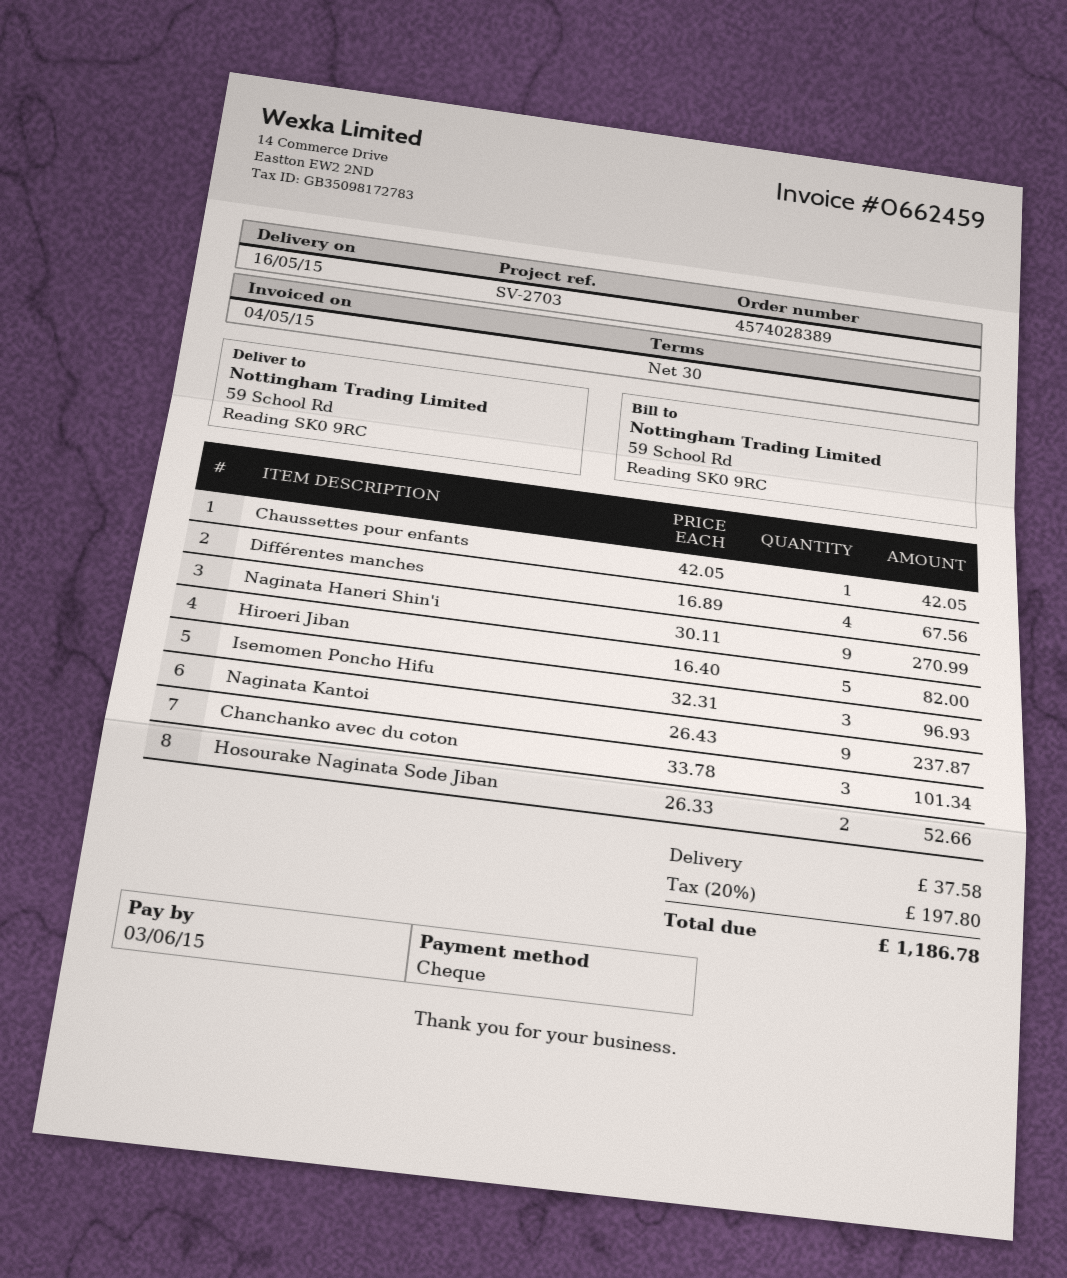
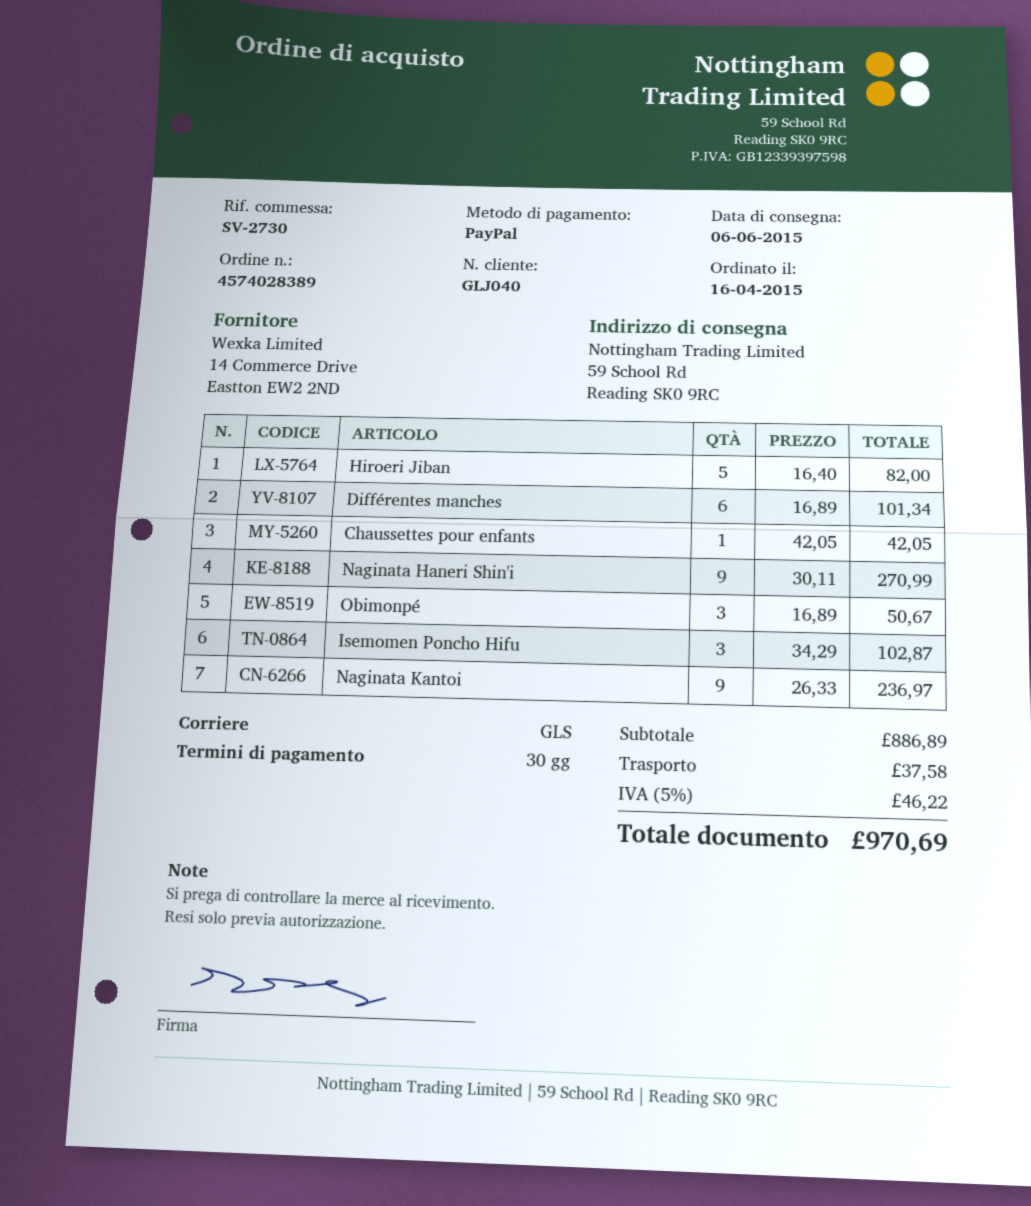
delivery date: 2015-05-16 -> 2015-06-06
reference: SV-2703 -> SV-2730
payment method: cheque -> PayPal
Différentes manches: 4 x 16.89 = 67.56 -> 6 x 16.89 = 101.34
Isemomen Poncho Hifu: 3 x 32.31 = 96.93 -> 3 x 34.29 = 102.87
Naginata Kantoi: 9 x 26.43 = 237.87 -> 9 x 26.33 = 236.97
Chanchanko avec du coton: 3 x 33.78 = 101.34 -> none
Hosourake Naginata Sode Jiban: 2 x 26.33 = 52.66 -> none
Obimonpé: none -> 3 x 16.89 = 50.67
tax: 20% = 197.80 -> 5% = 46.22
total: 1186.78 -> 970.69

